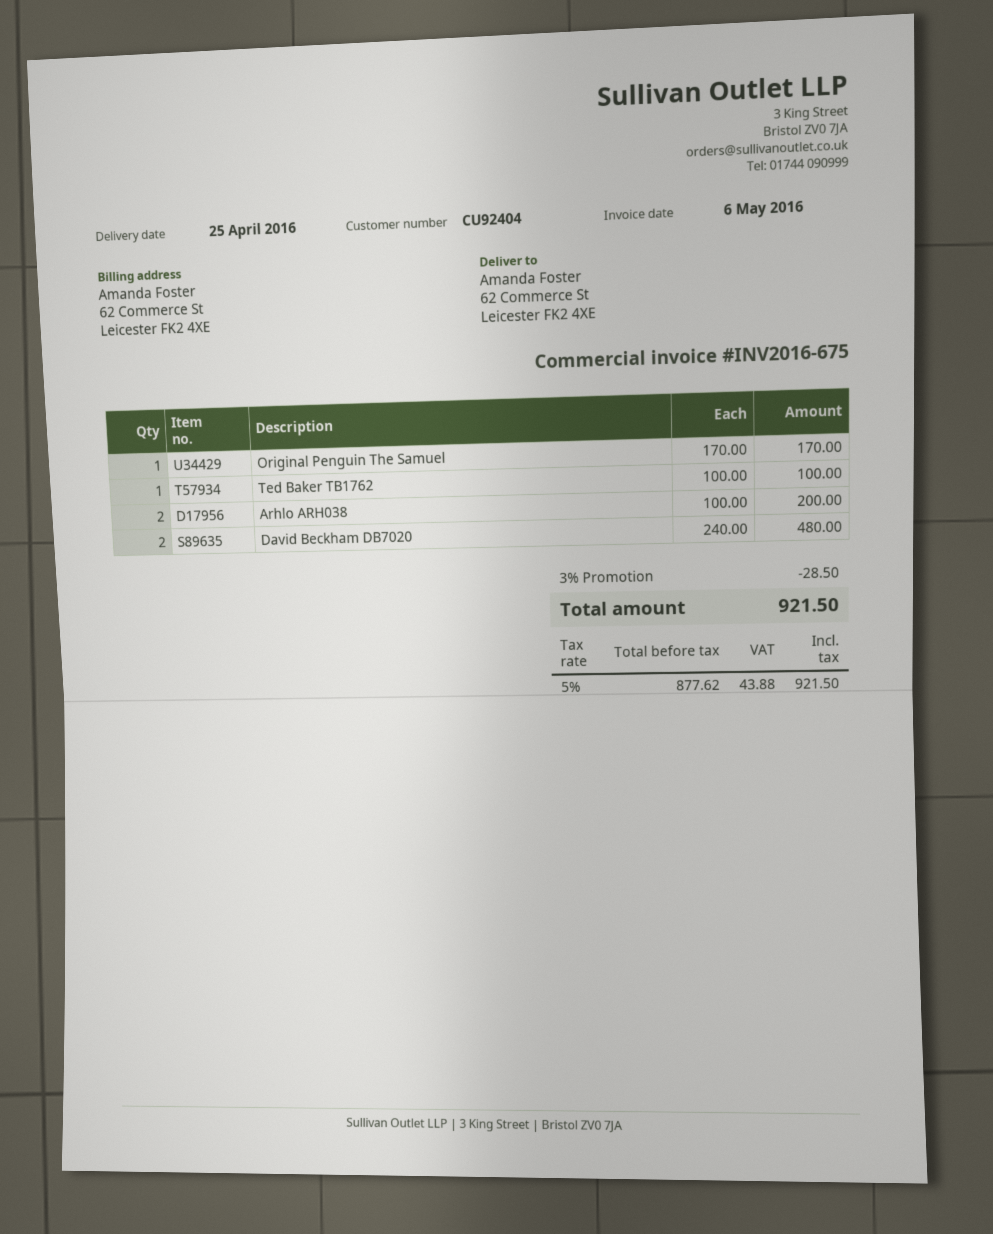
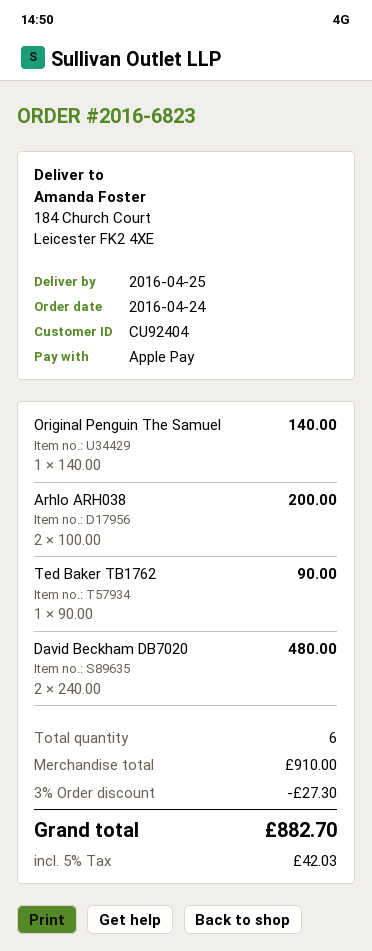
ship to: 62 Commerce St, Leicester FK2 4XE -> 184 Church Court, Leicester FK2 4XE
Original Penguin The Samuel: 1 x 170.00 = 170.00 -> 1 x 140.00 = 140.00
Ted Baker TB1762: 1 x 100.00 = 100.00 -> 1 x 90.00 = 90.00
discount: 3% = 28.50 -> 3% = 27.30
tax: 5% = 43.88 -> 5% = 42.03
total: 921.50 -> 882.70

